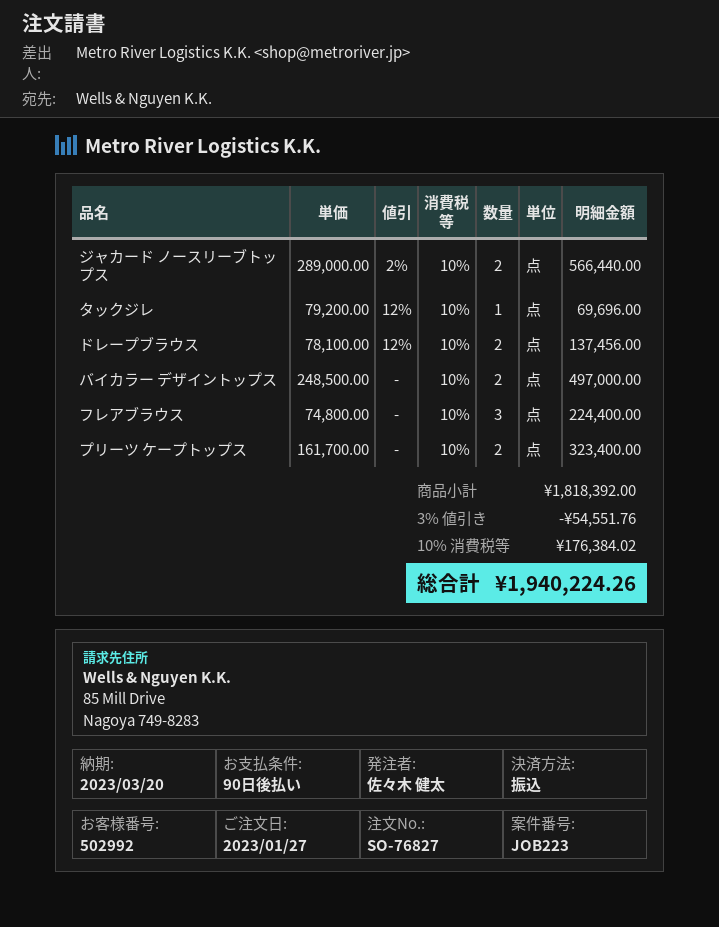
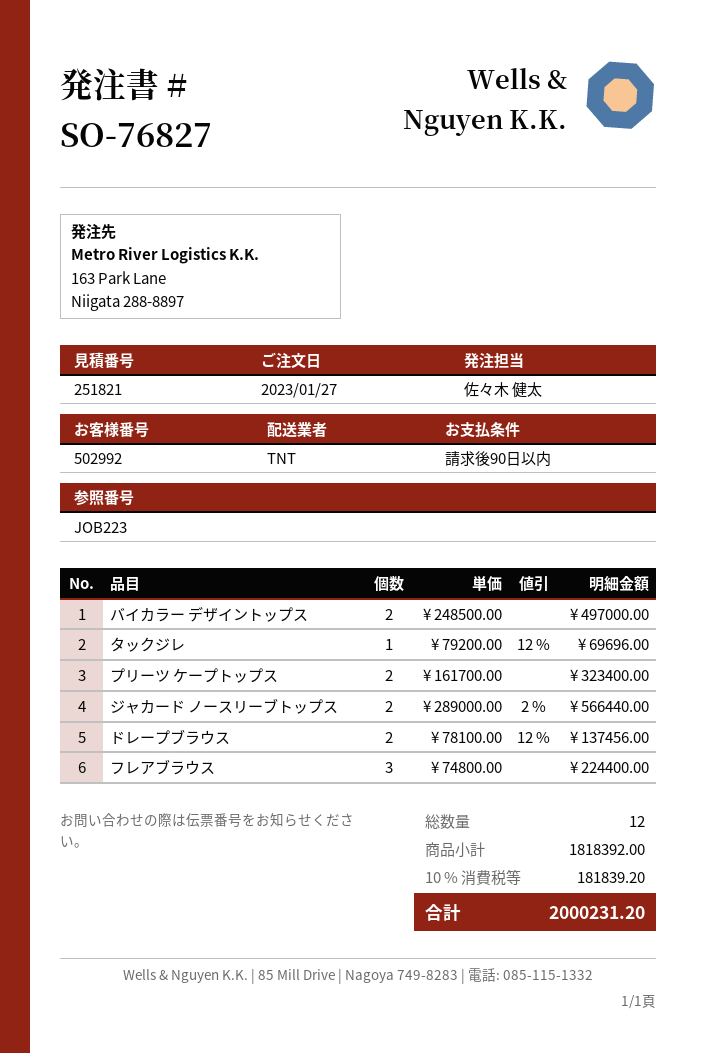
discount: 3% = 54551.76 -> none
tax: 10% = 176384.02 -> 10% = 181839.20
total: 1940224.26 -> 2000231.20

